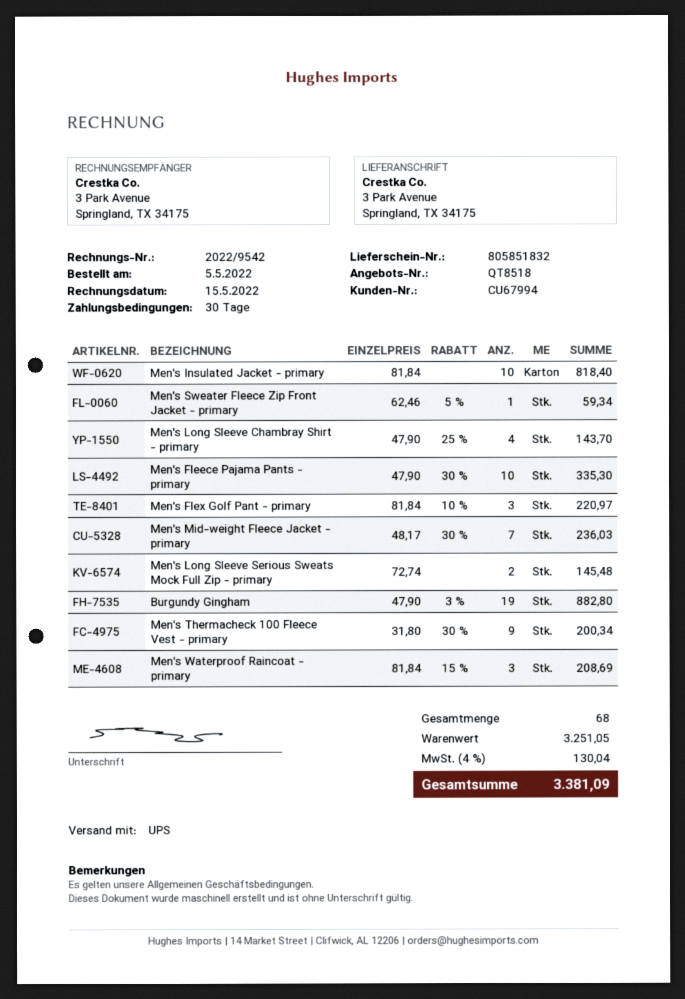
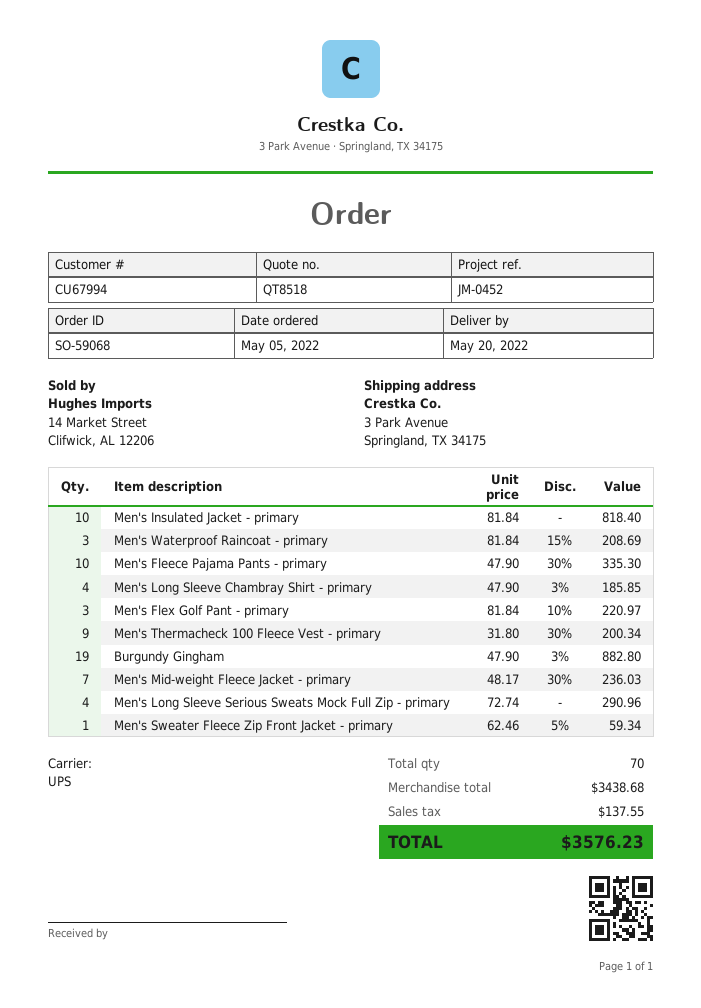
Men's Long Sleeve Chambray Shirt - primary: 4 x 47.90 - 25% = 143.70 -> 4 x 47.90 - 3% = 185.85
Men's Long Sleeve Serious Sweats Mock Full Zip - primary: 2 x 72.74 = 145.48 -> 4 x 72.74 = 290.96
total quantity: 68 -> 70
subtotal: 3251.05 -> 3438.68
tax: 130.04 -> 137.55
total: 3381.09 -> 3576.23

